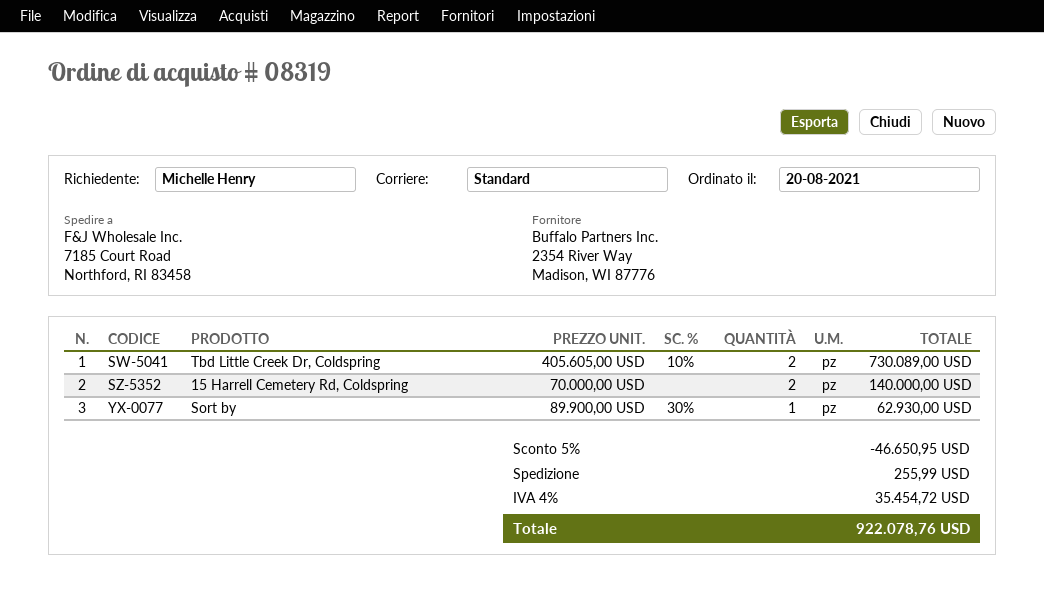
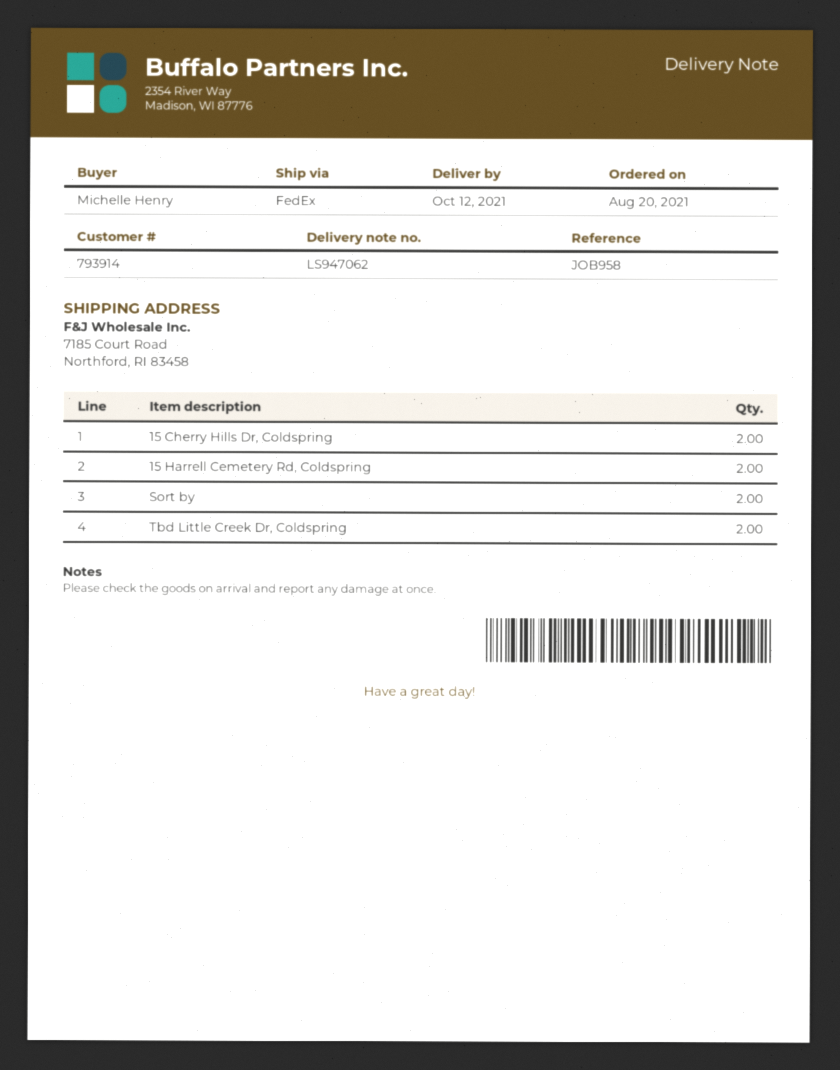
shipping method: standard -> FedEx
Sort by: 1 -> 2
15 Cherry Hills Dr, Coldspring: none -> 2

